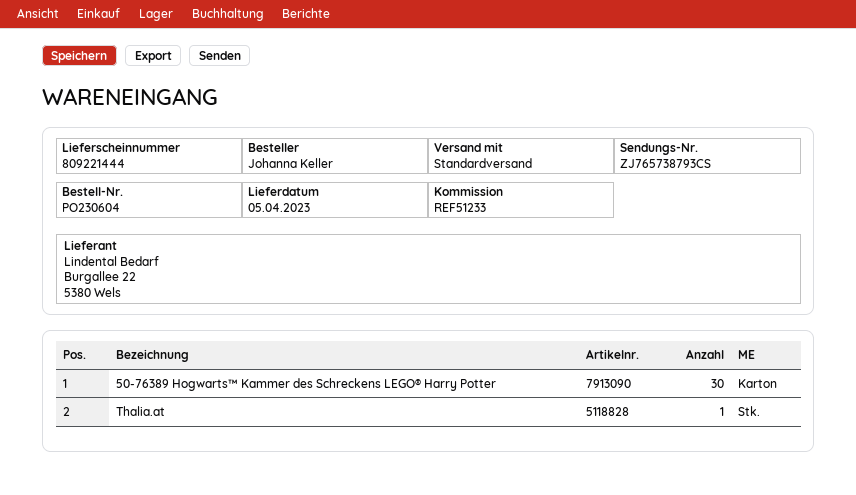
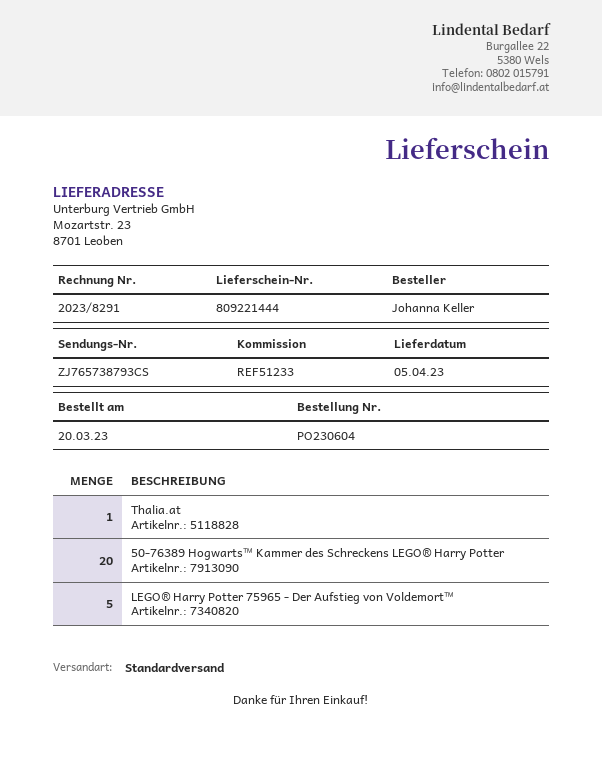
50-76389 Hogwarts™ Kammer des Schreckens LEGO® Harry Potter: 30 -> 20
LEGO® Harry Potter 75965 - Der Aufstieg von Voldemort™: none -> 5

